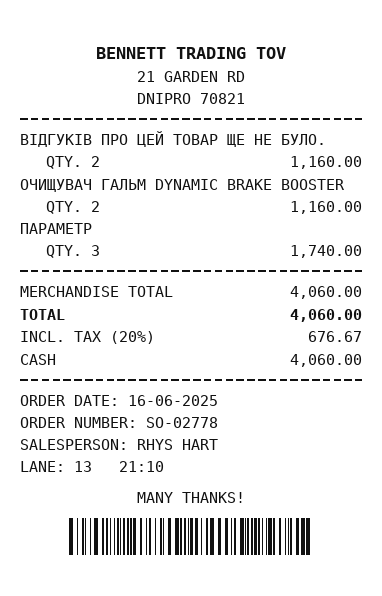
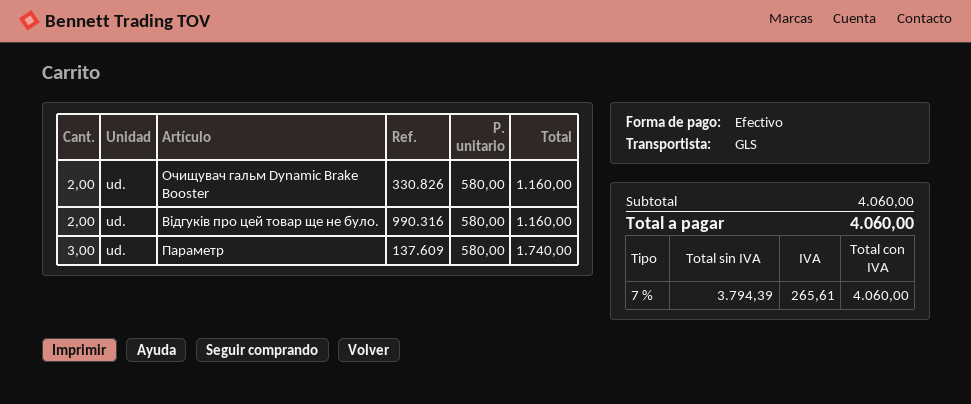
tax: 20% = 676.67 -> 7% = 265.61

